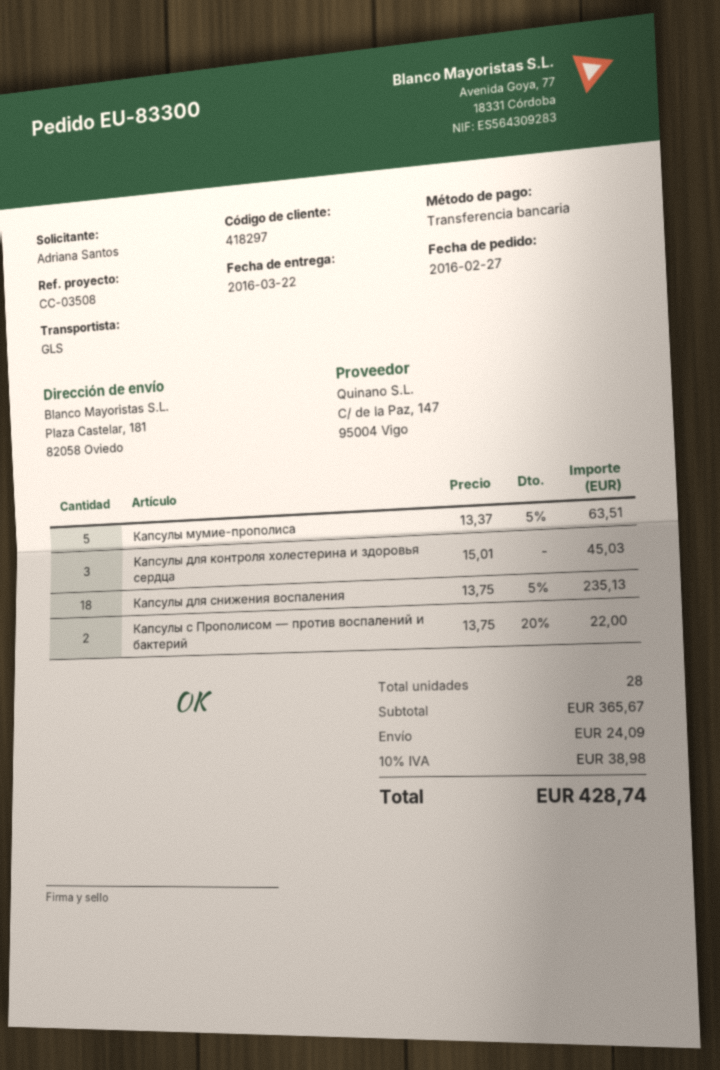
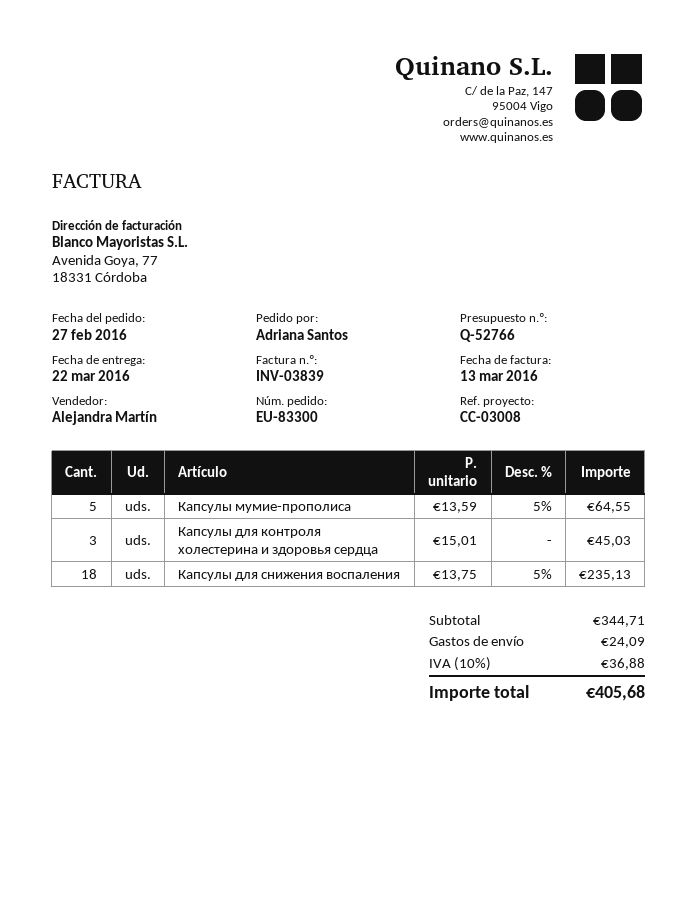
reference: CC-03508 -> CC-03008
Капсулы мумие-прополиса: 5 x 13.37 - 5% = 63.51 -> 5 x 13.59 - 5% = 64.55
Капсулы с Прополисом — против воспалений и бактерий: 2 x 13.75 - 20% = 22.00 -> none
subtotal: 365.67 -> 344.71
tax: 10% = 38.98 -> 10% = 36.88
total: 428.74 -> 405.68

